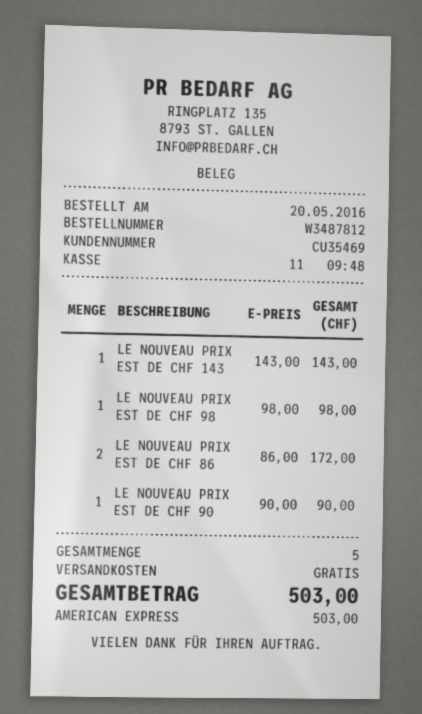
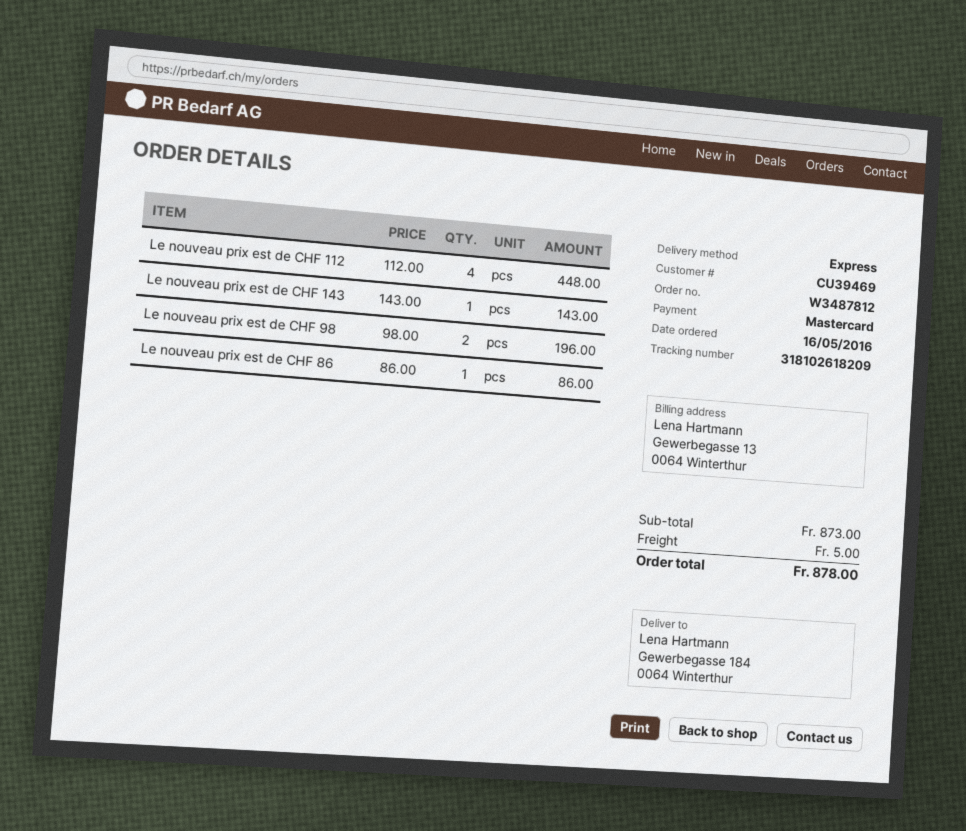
order date: 2016-05-20 -> 2016-05-16
customer number: CU35469 -> CU39469
payment method: American Express -> Mastercard
LE NOUVEAU PRIX EST DE CHF 98: 1 x 98.00 = 98.00 -> 2 x 98.00 = 196.00
LE NOUVEAU PRIX EST DE CHF 86: 2 x 86.00 = 172.00 -> 1 x 86.00 = 86.00
LE NOUVEAU PRIX EST DE CHF 90: 1 x 90.00 = 90.00 -> none
Le nouveau prix est de CHF 112: none -> 4 x 112.00 = 448.00
shipping: 0.00 -> 5.00
total: 503.00 -> 878.00

